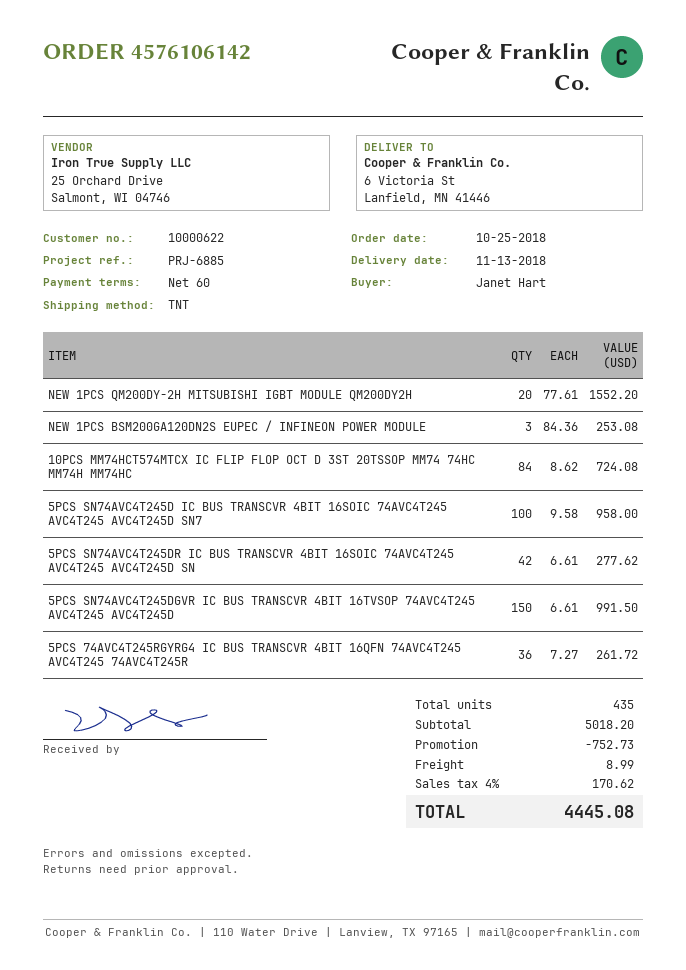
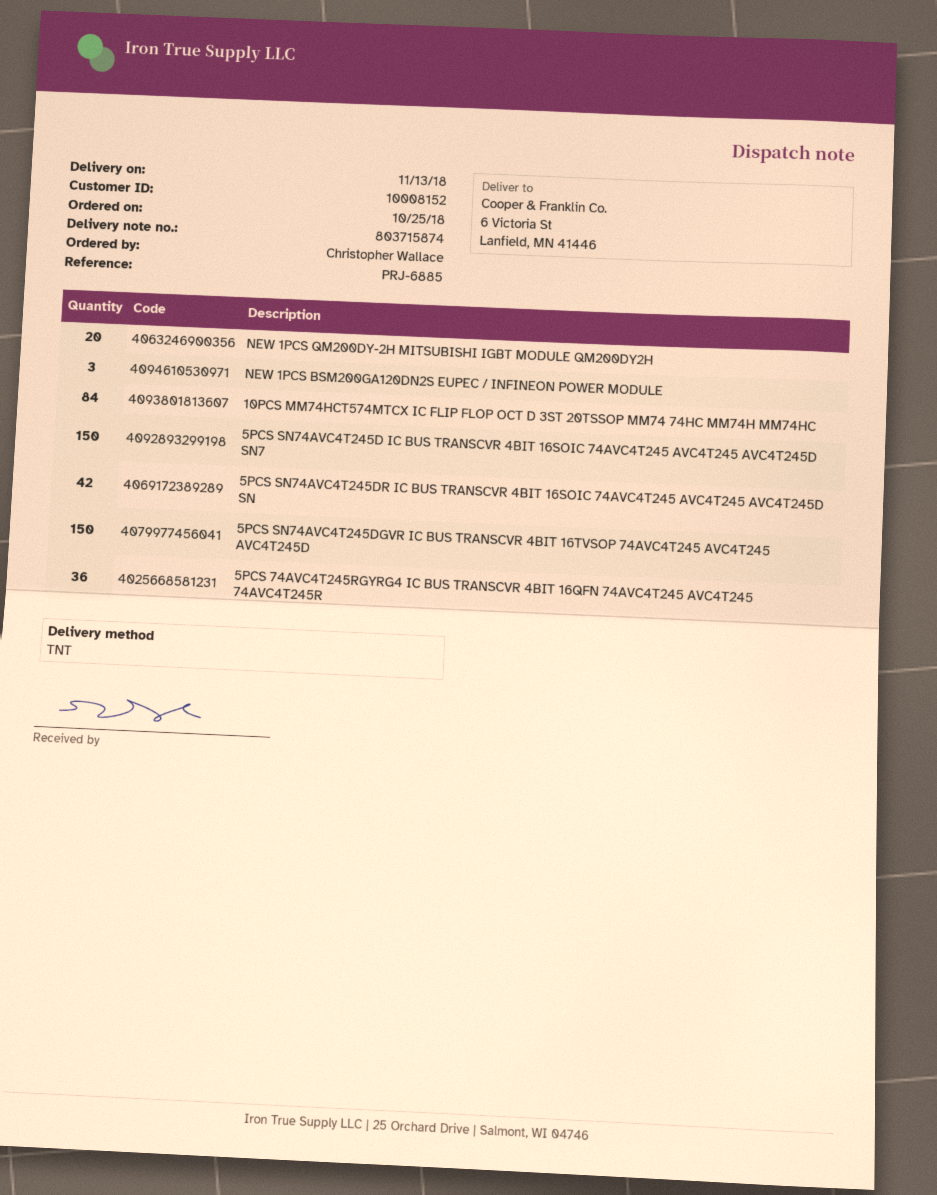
customer number: 10000622 -> 10008152
ordered by: Janet Hart -> Christopher Wallace
5PCS SN74AVC4T245D IC BUS TRANSCVR 4BIT 16SOIC 74AVC4T245 AVC4T245 AVC4T245D SN7: 100 -> 150

